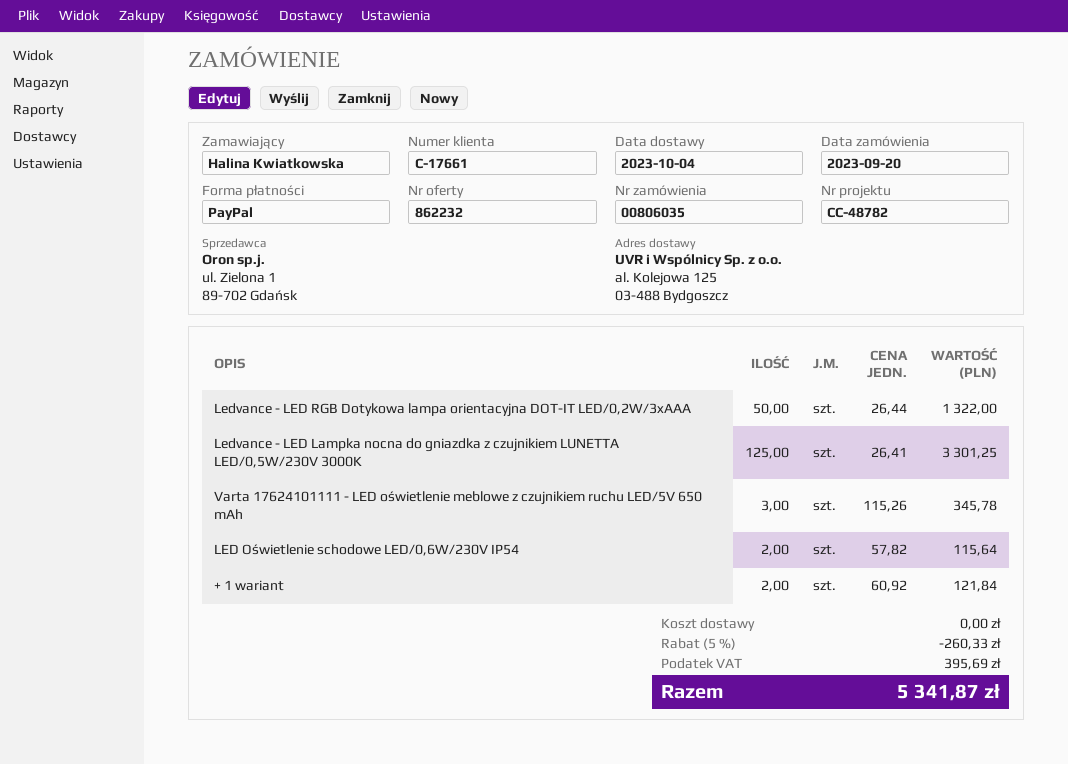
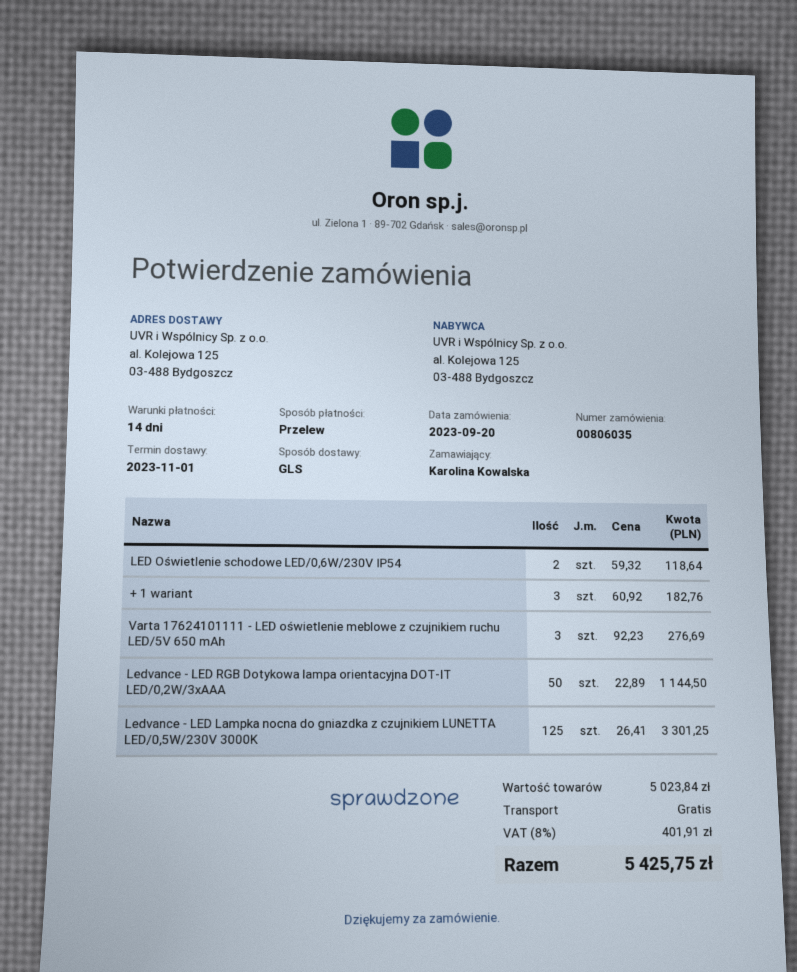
delivery date: 2023-10-04 -> 2023-11-01
ordered by: Halina Kwiatkowska -> Karolina Kowalska
payment method: PayPal -> bank transfer
Ledvance - LED RGB Dotykowa lampa orientacyjna DOT-IT LED/0,2W/3xAAA: 50 x 26.44 = 1322.00 -> 50 x 22.89 = 1144.50
Varta 17624101111 - LED oświetlenie meblowe z czujnikiem ruchu LED/5V 650 mAh: 3 x 115.26 = 345.78 -> 3 x 92.23 = 276.69
LED Oświetlenie schodowe LED/0,6W/230V IP54: 2 x 57.82 = 115.64 -> 2 x 59.32 = 118.64
+ 1 wariant: 2 x 60.92 = 121.84 -> 3 x 60.92 = 182.76
discount: 5% = 260.33 -> none
tax: 395.69 -> 401.91
total: 5341.87 -> 5425.75

